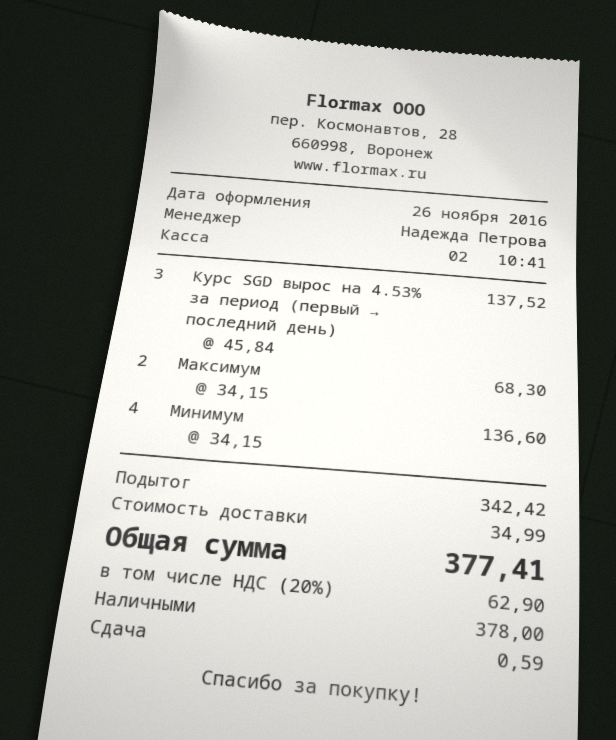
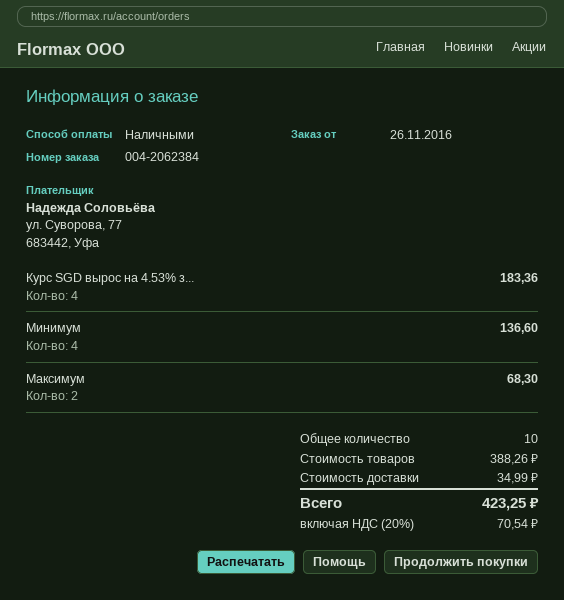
Курс SGD вырос на 4.53% за период (первый → последний день): 3 for 137.52 -> 4 for 183.36
subtotal: 342.42 -> 388.26
tax: 20% = 62.90 -> 20% = 70.54
total: 377.41 -> 423.25

